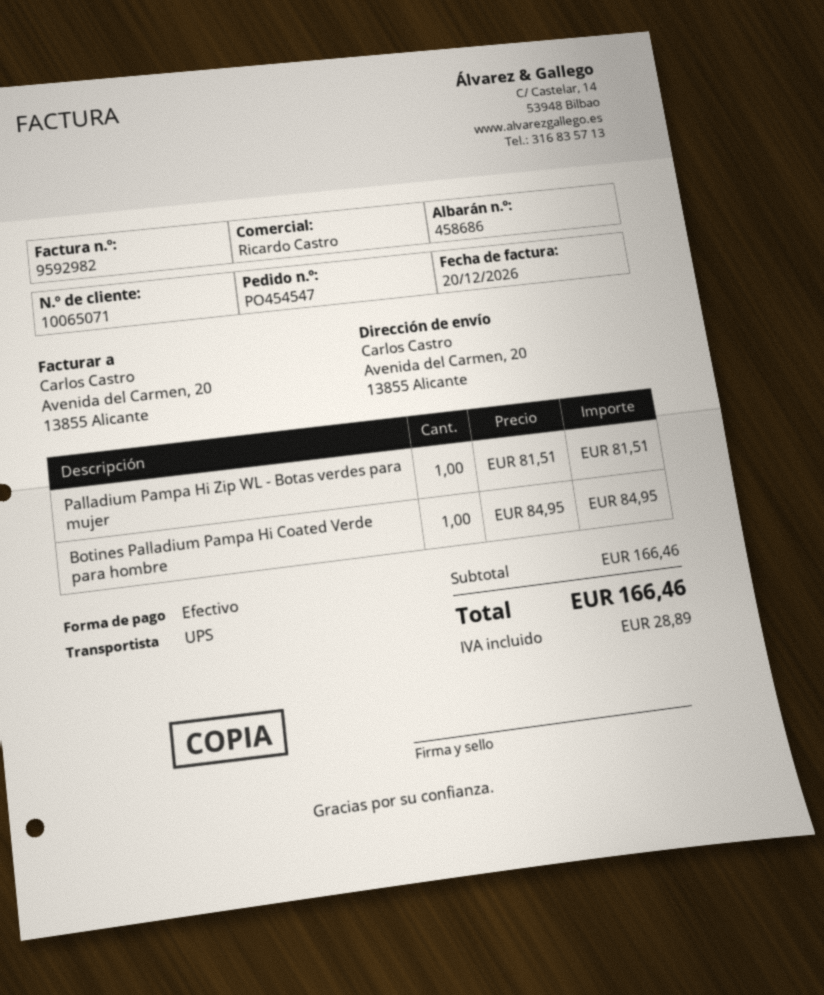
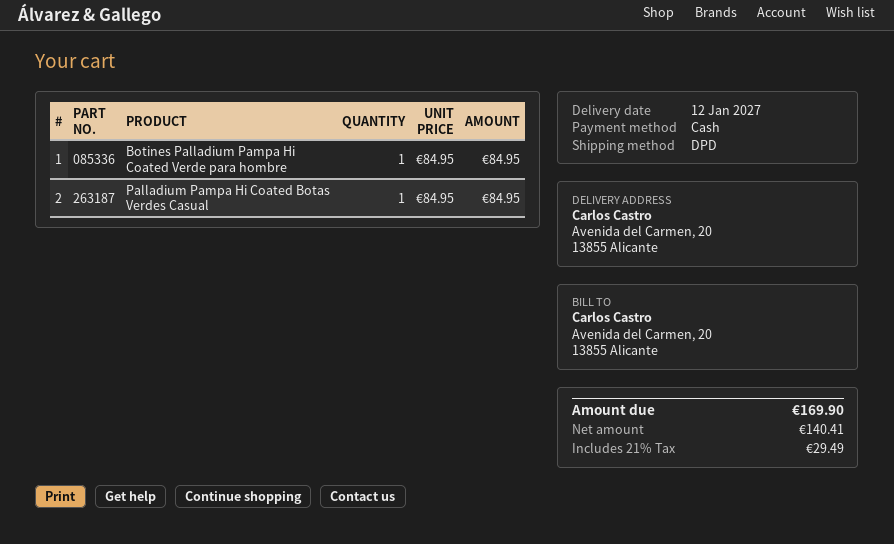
shipping method: UPS -> DPD
Palladium Pampa Hi Zip WL - Botas verdes para mujer: 1 x 81.51 = 81.51 -> none
Palladium Pampa Hi Coated Botas Verdes Casual: none -> 1 x 84.95 = 84.95
tax: 28.89 -> 29.49
total: 166.46 -> 169.90

